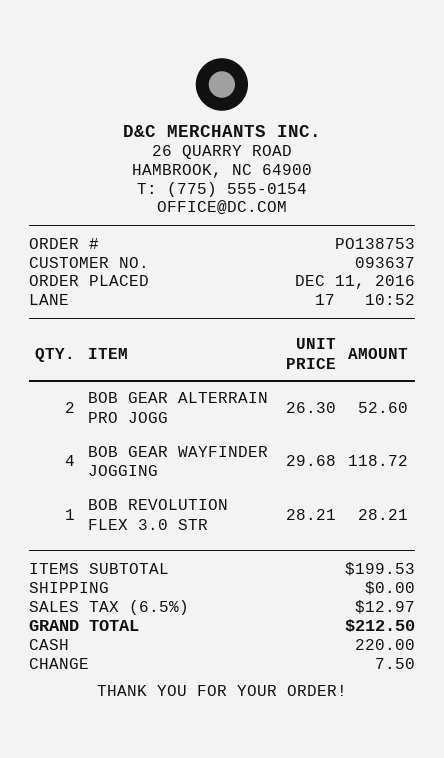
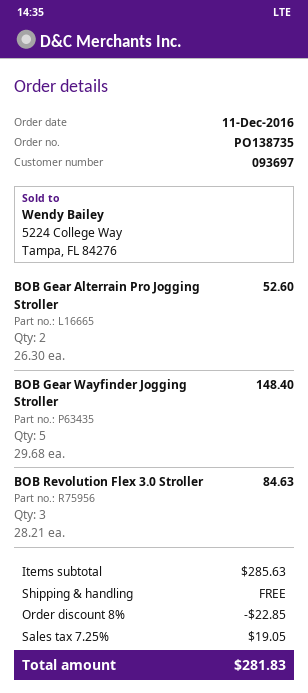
order number: PO138753 -> PO138735
customer number: 093637 -> 093697
BOB GEAR WAYFINDER JOGGING: 4 x 29.68 = 118.72 -> 5 x 29.68 = 148.40
BOB REVOLUTION FLEX 3.0 STR: 1 x 28.21 = 28.21 -> 3 x 28.21 = 84.63
subtotal: 199.53 -> 285.63
discount: none -> 8% = 22.85
tax: 6.5% = 12.97 -> 7.25% = 19.05
total: 212.50 -> 281.83

